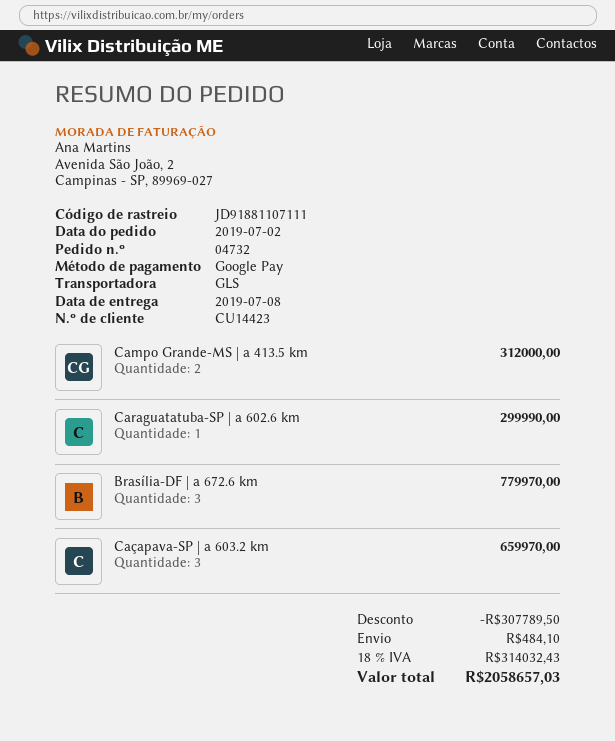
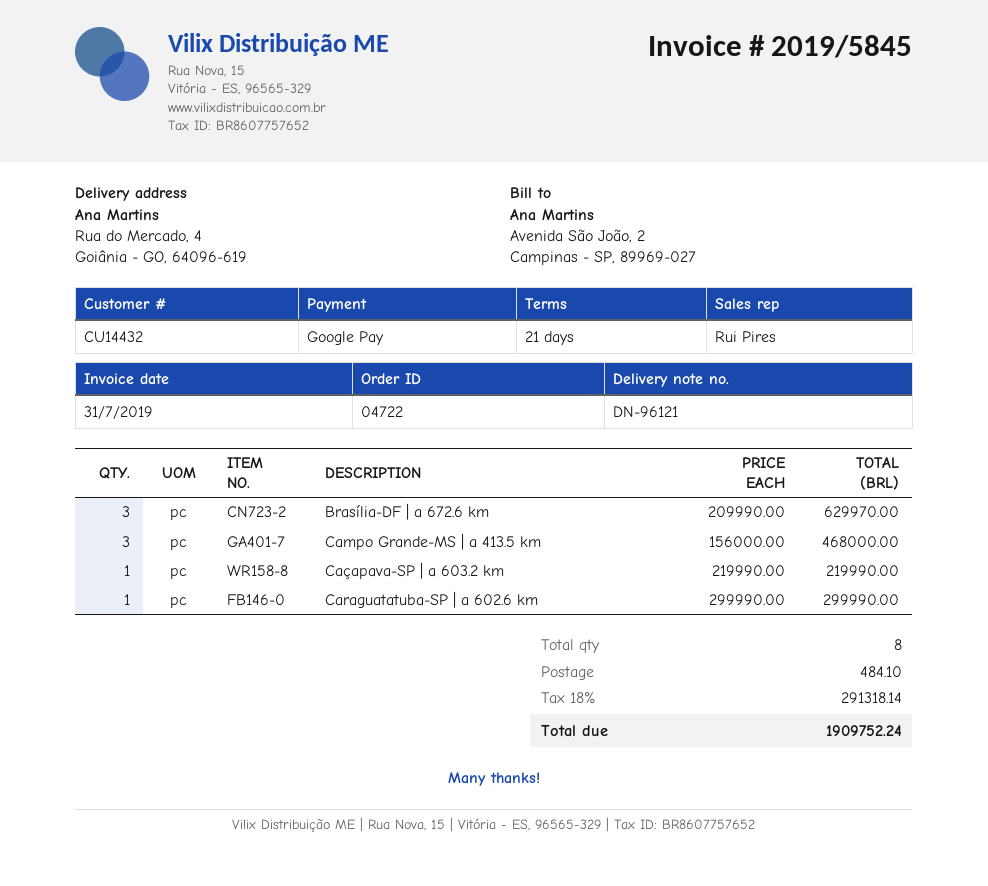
order number: 04732 -> 04722
customer number: CU14423 -> CU14432
Campo Grande-MS | a 413.5 km: 2 for 312000.00 -> 3 for 468000.00
Brasília-DF | a 672.6 km: 3 for 779970.00 -> 3 for 629970.00
Caçapava-SP | a 603.2 km: 3 for 659970.00 -> 1 for 219990.00
discount: 307789.50 -> none
tax: 18% = 314032.43 -> 18% = 291318.14
total: 2058657.03 -> 1909752.24

